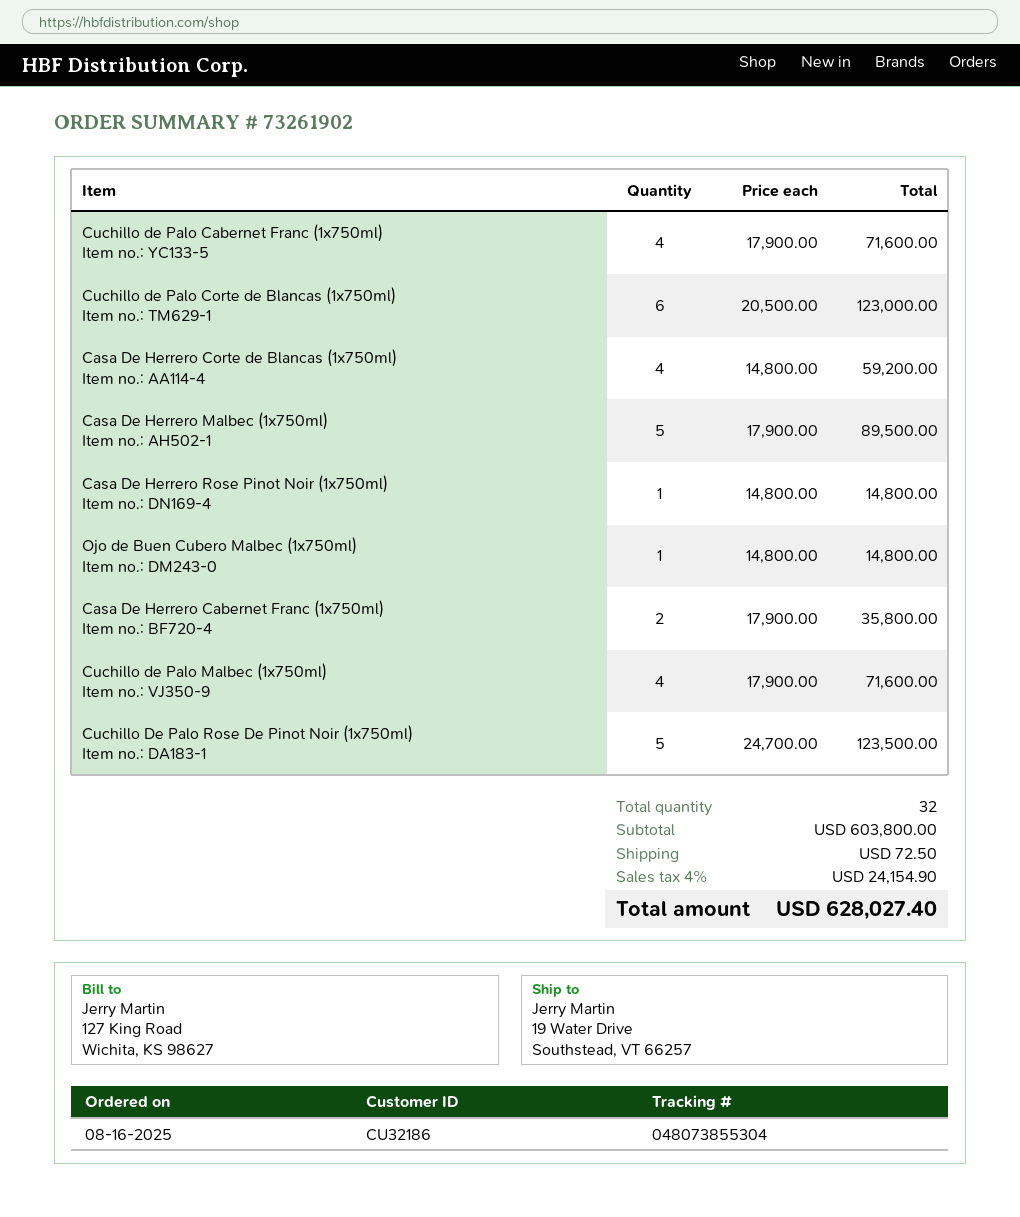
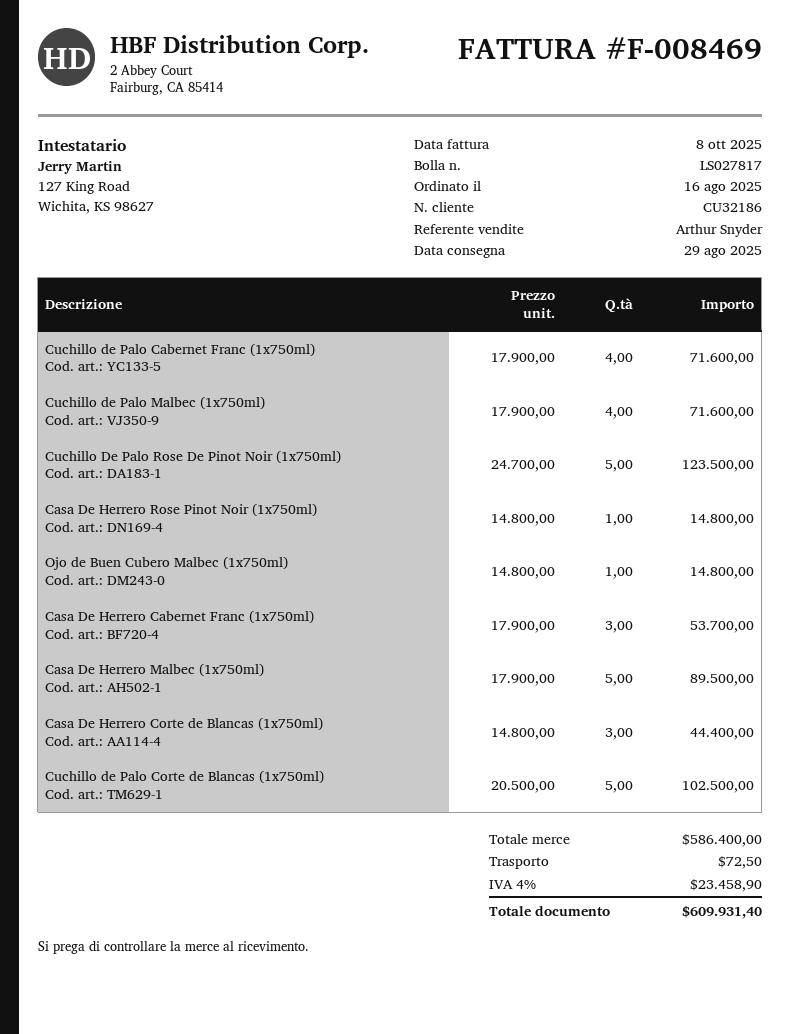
Cuchillo de Palo Corte de Blancas (1x750ml): 6 x 20500.00 = 123000.00 -> 5 x 20500.00 = 102500.00
Casa De Herrero Corte de Blancas (1x750ml): 4 x 14800.00 = 59200.00 -> 3 x 14800.00 = 44400.00
Casa De Herrero Cabernet Franc (1x750ml): 2 x 17900.00 = 35800.00 -> 3 x 17900.00 = 53700.00
subtotal: 603800.00 -> 586400.00
tax: 4% = 24154.90 -> 4% = 23458.90
total: 628027.40 -> 609931.40

